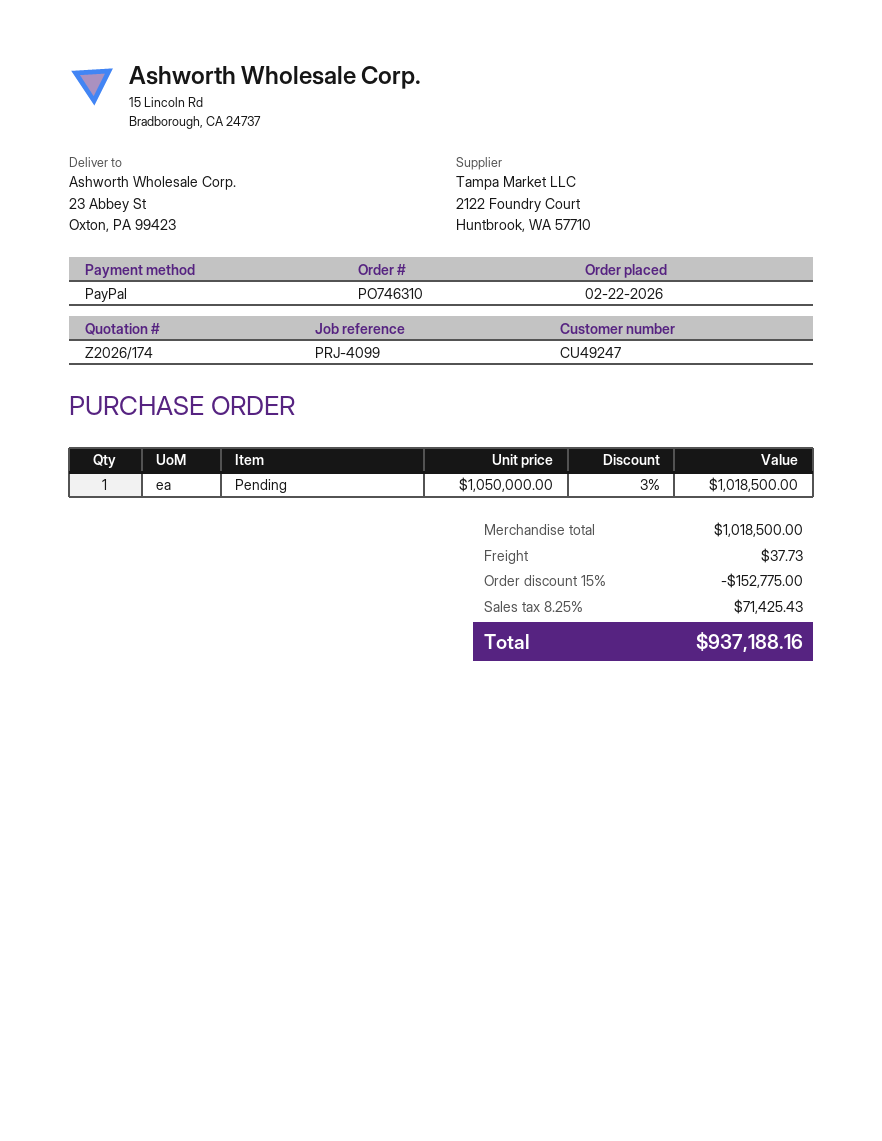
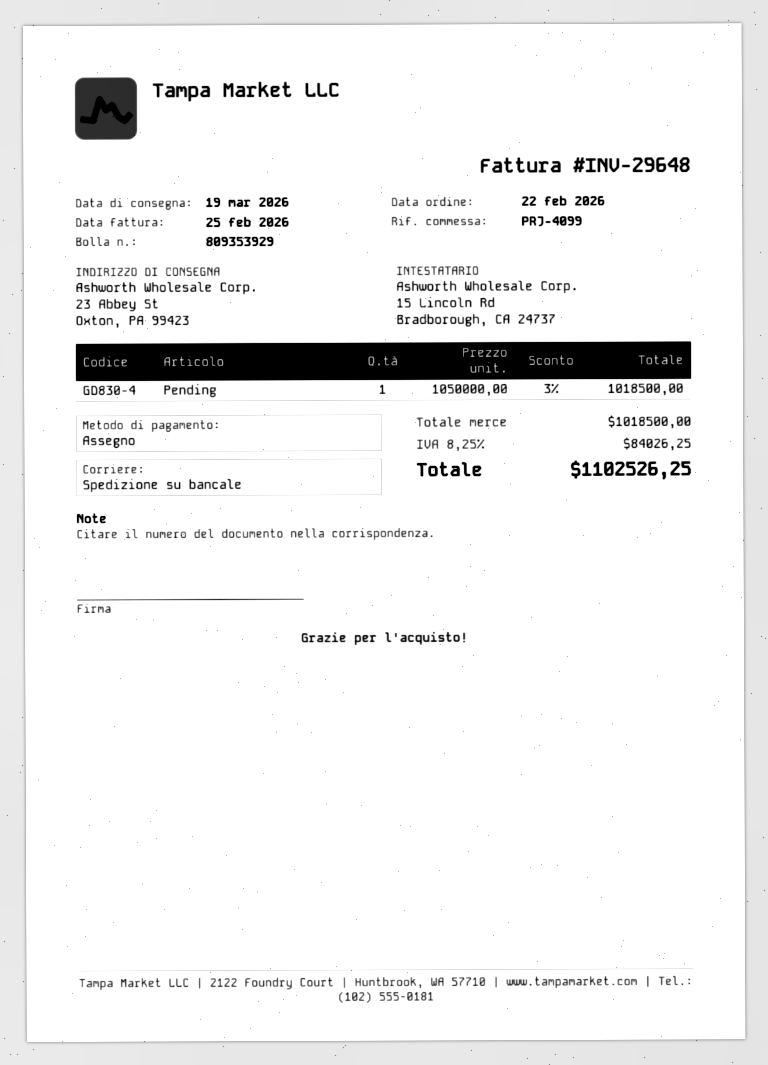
payment method: PayPal -> cheque
discount: 15% = 152775.00 -> none
shipping: 37.73 -> none
tax: 8.25% = 71425.43 -> 8.25% = 84026.25
total: 937188.16 -> 1102526.25

